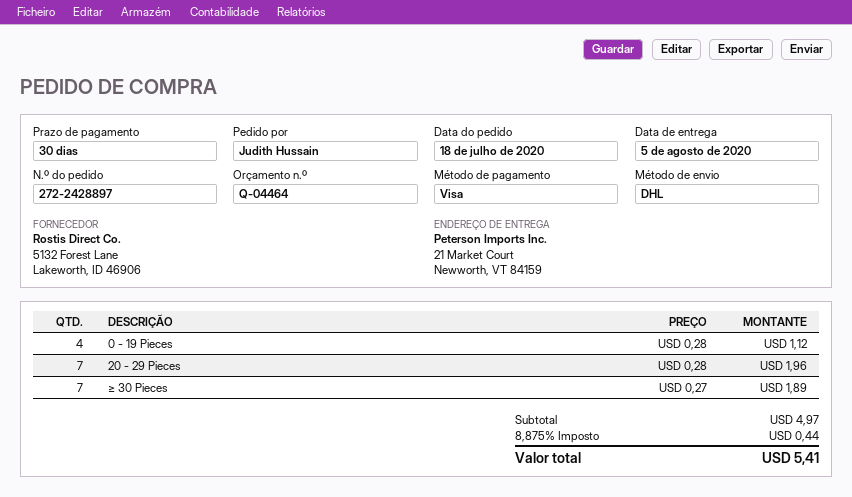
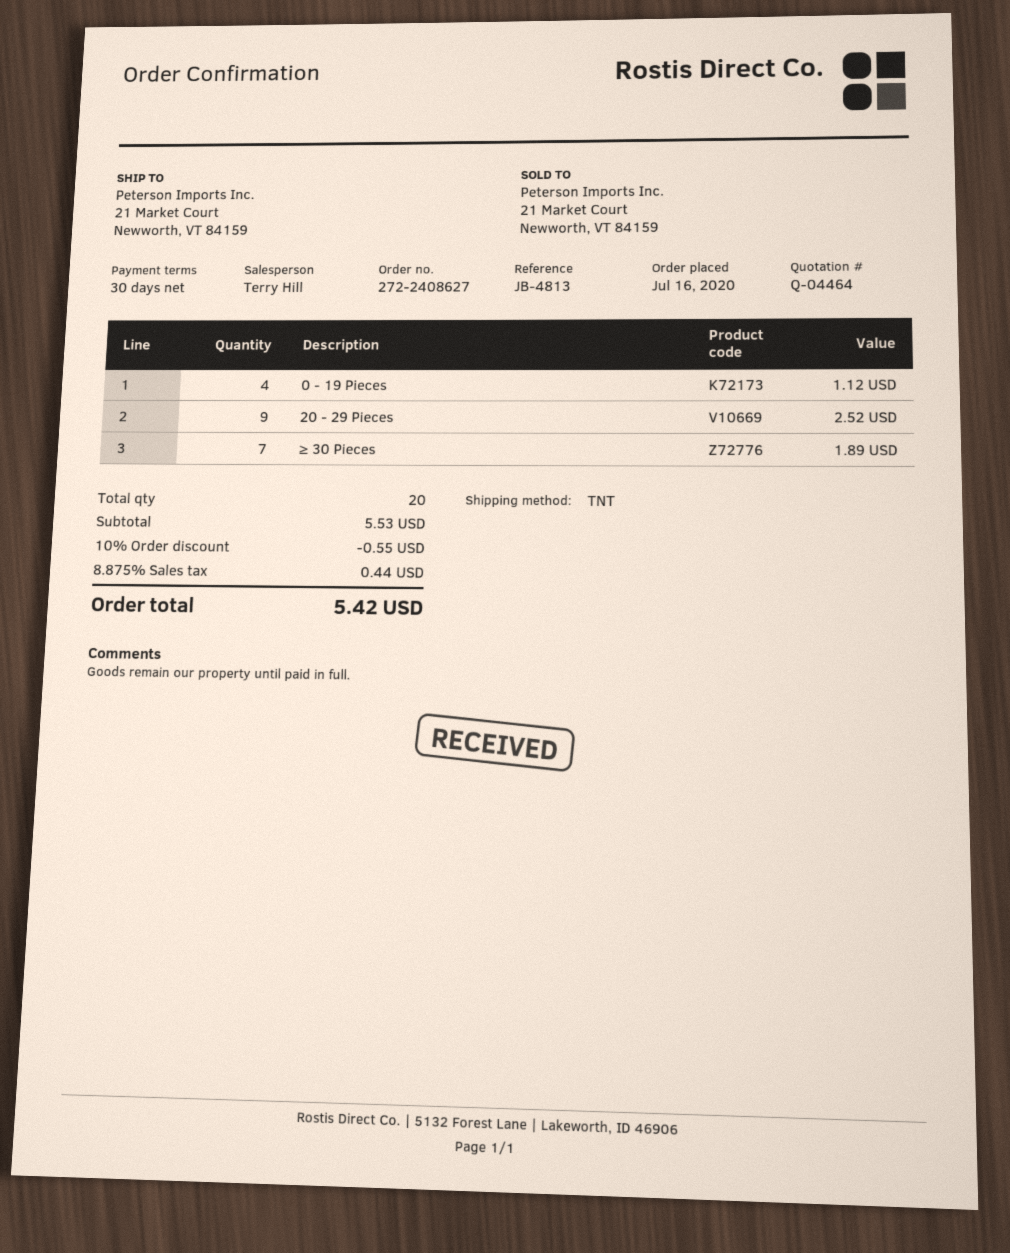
order number: 272-2428897 -> 272-2408627
order date: 2020-07-18 -> 2020-07-16
shipping method: DHL -> TNT
20 - 29 Pieces: 7 for 1.96 -> 9 for 2.52
subtotal: 4.97 -> 5.53
discount: none -> 10% = 0.55
total: 5.41 -> 5.42

